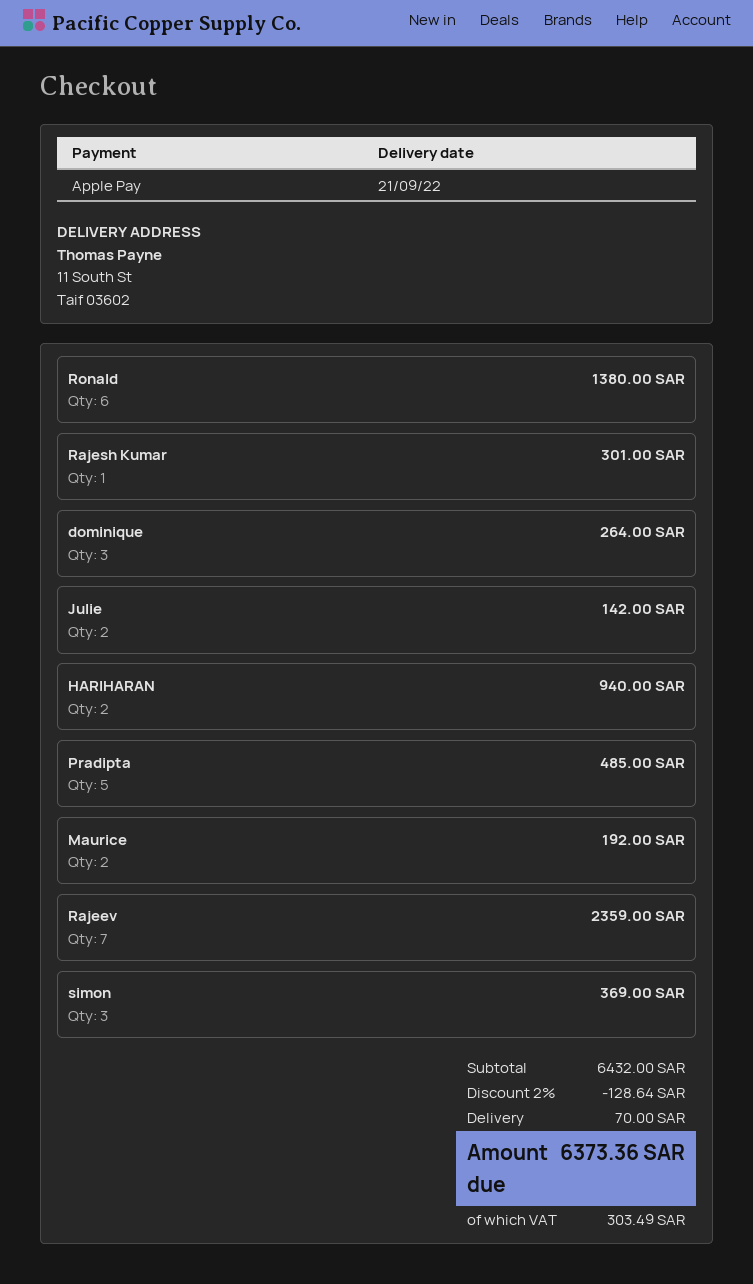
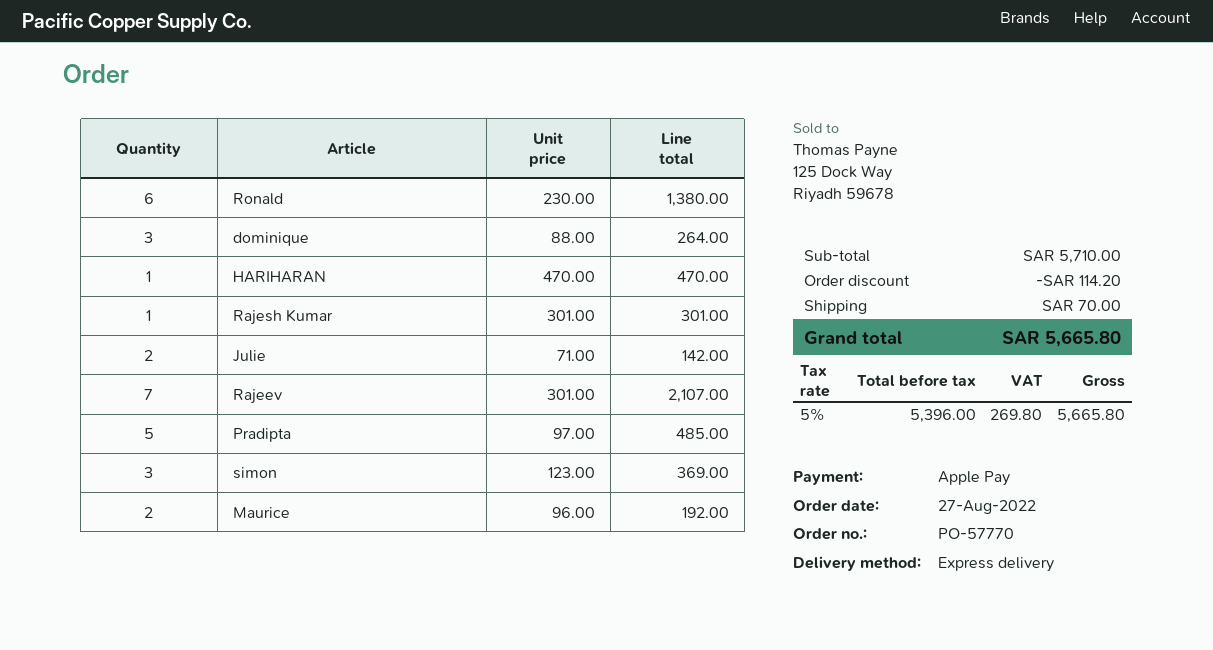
HARIHARAN: 2 for 940.00 -> 1 for 470.00
Rajeev: 7 for 2359.00 -> 7 for 2107.00
subtotal: 6432.00 -> 5710.00
discount: 128.64 -> 114.20
tax: 303.49 -> 269.80
total: 6373.36 -> 5665.80

